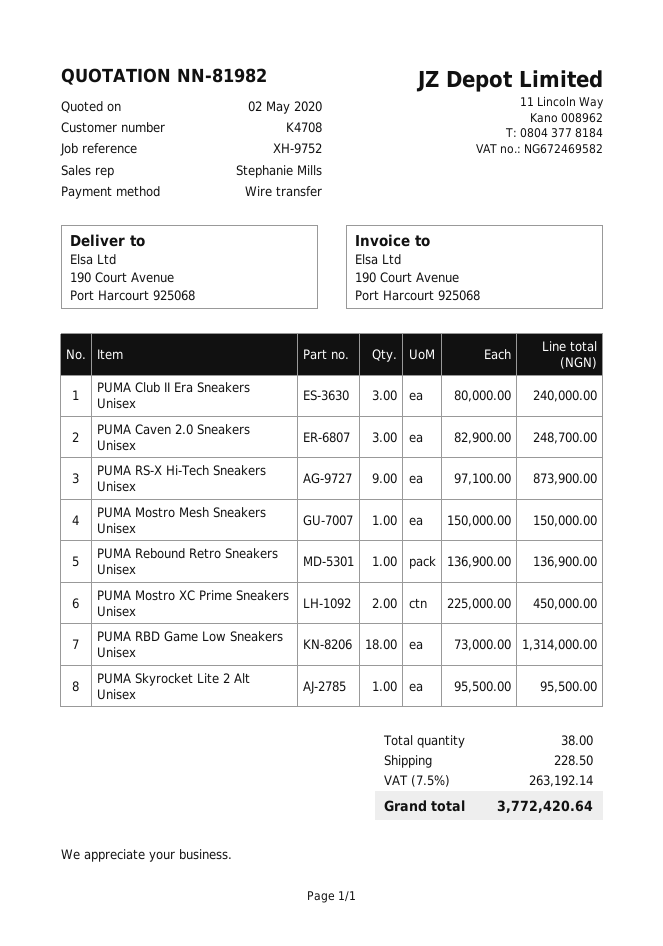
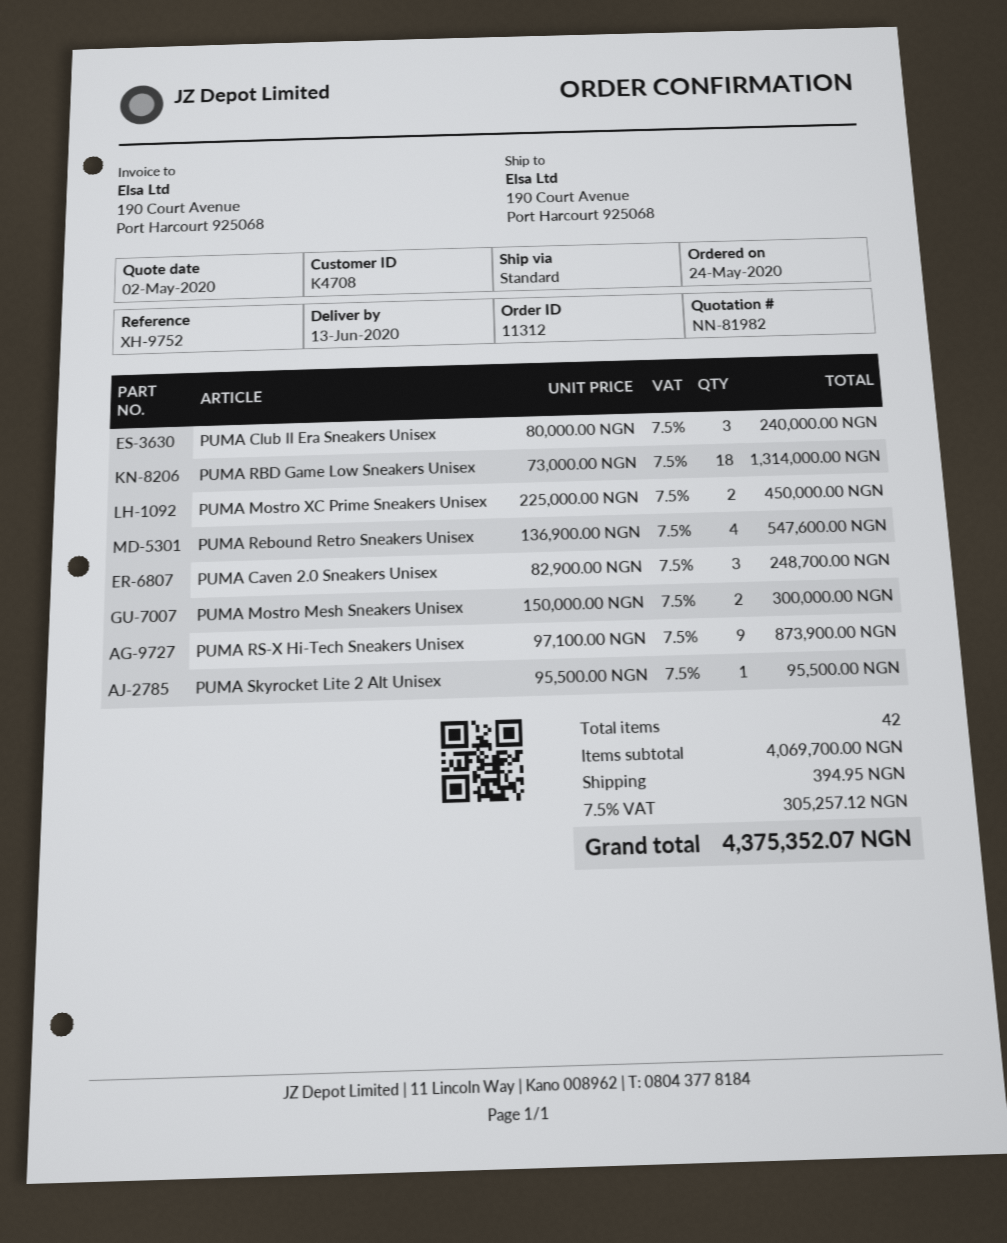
PUMA Mostro Mesh Sneakers Unisex: 1 x 150000.00 = 150000.00 -> 2 x 150000.00 = 300000.00
PUMA Rebound Retro Sneakers Unisex: 1 x 136900.00 = 136900.00 -> 4 x 136900.00 = 547600.00
total quantity: 38 -> 42
shipping: 228.50 -> 394.95
tax: 7.5% = 263192.14 -> 7.5% = 305257.12
total: 3772420.64 -> 4375352.07

